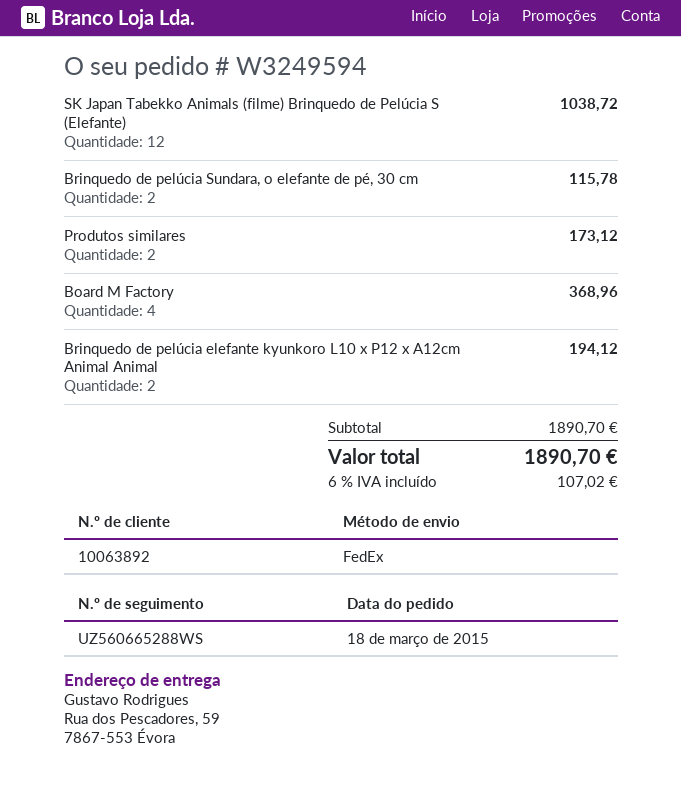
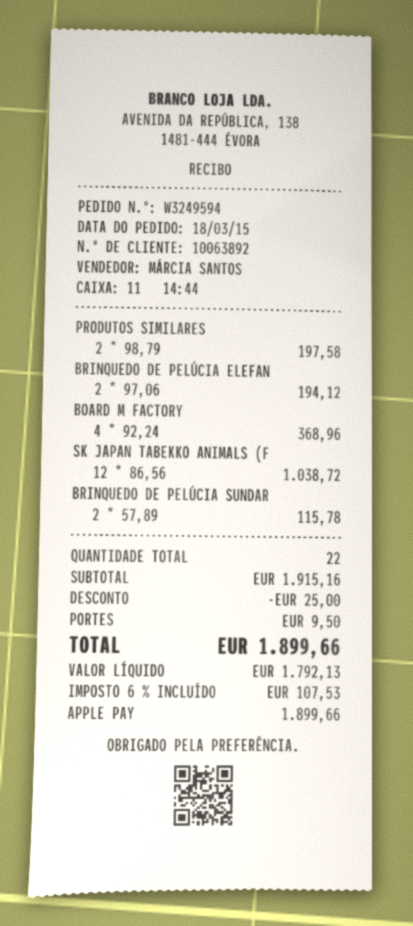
Produtos similares: 2 for 173.12 -> 2 for 197.58
subtotal: 1890.70 -> 1915.16
discount: none -> 25.00
shipping: none -> 9.50
tax: 6% = 107.02 -> 6% = 107.53
total: 1890.70 -> 1899.66

